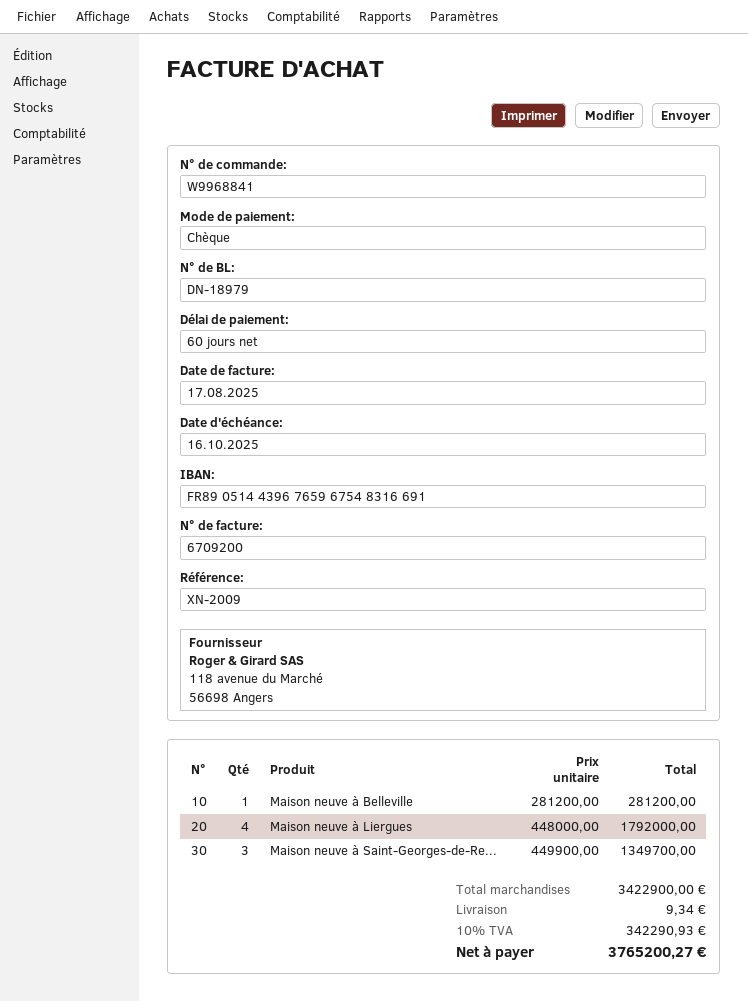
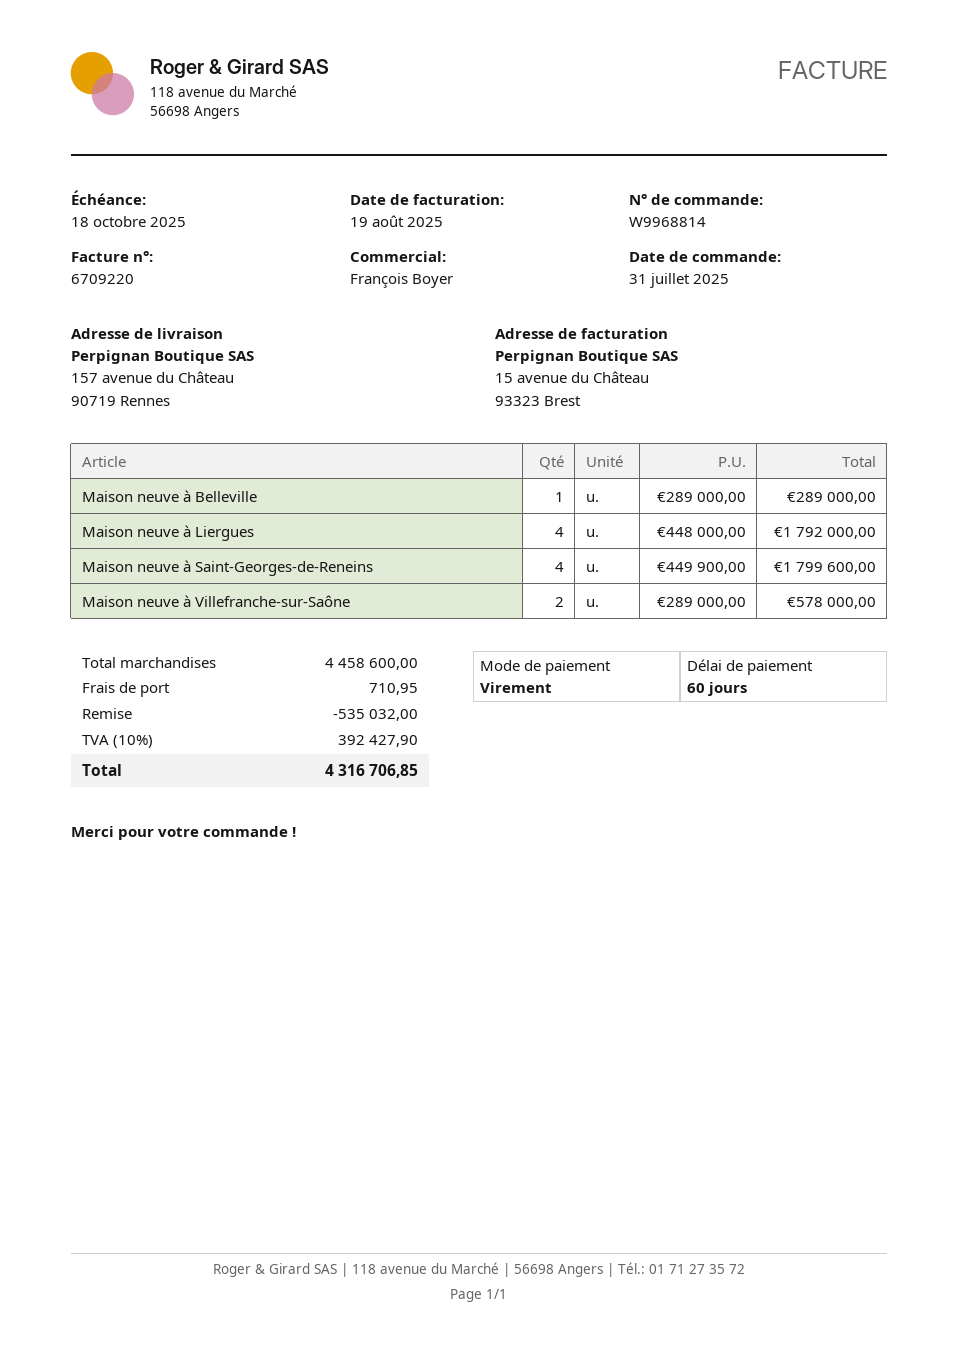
order number: W9968841 -> W9968814
invoice number: 6709200 -> 6709220
invoice date: 2025-08-17 -> 2025-08-19
due date: 2025-10-16 -> 2025-10-18
payment method: cheque -> bank transfer
Maison neuve à Belleville: 1 x 281200.00 = 281200.00 -> 1 x 289000.00 = 289000.00
Maison neuve à Saint-Georges-de-Re...: 3 x 449900.00 = 1349700.00 -> 4 x 449900.00 = 1799600.00
Maison neuve à Villefranche-sur-Saône: none -> 2 x 289000.00 = 578000.00
subtotal: 3422900.00 -> 4458600.00
discount: none -> 535032.00
shipping: 9.34 -> 710.95
tax: 10% = 342290.93 -> 10% = 392427.90
total: 3765200.27 -> 4316706.85

